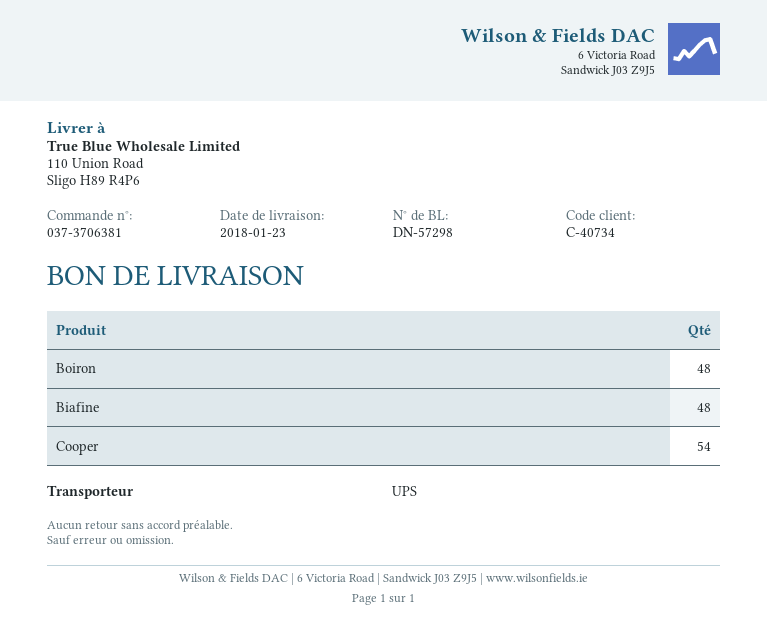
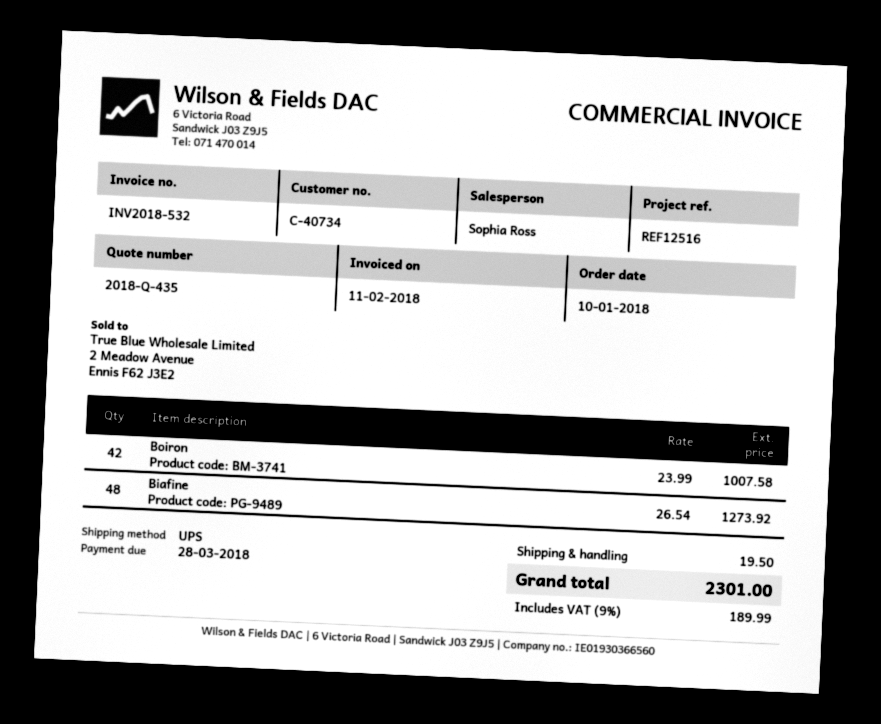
Boiron: 48 -> 42
Cooper: 54 -> none

